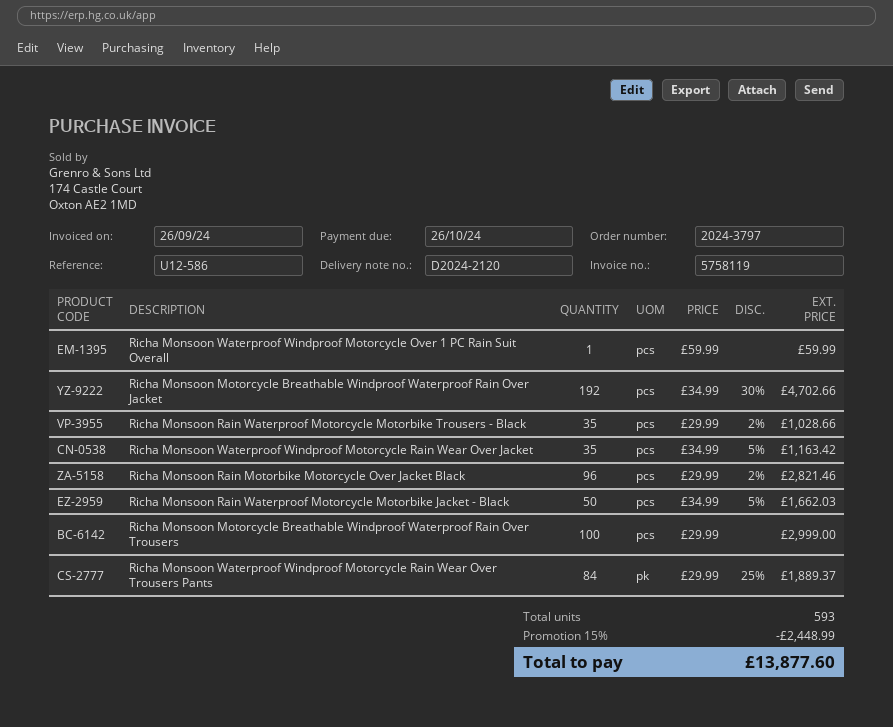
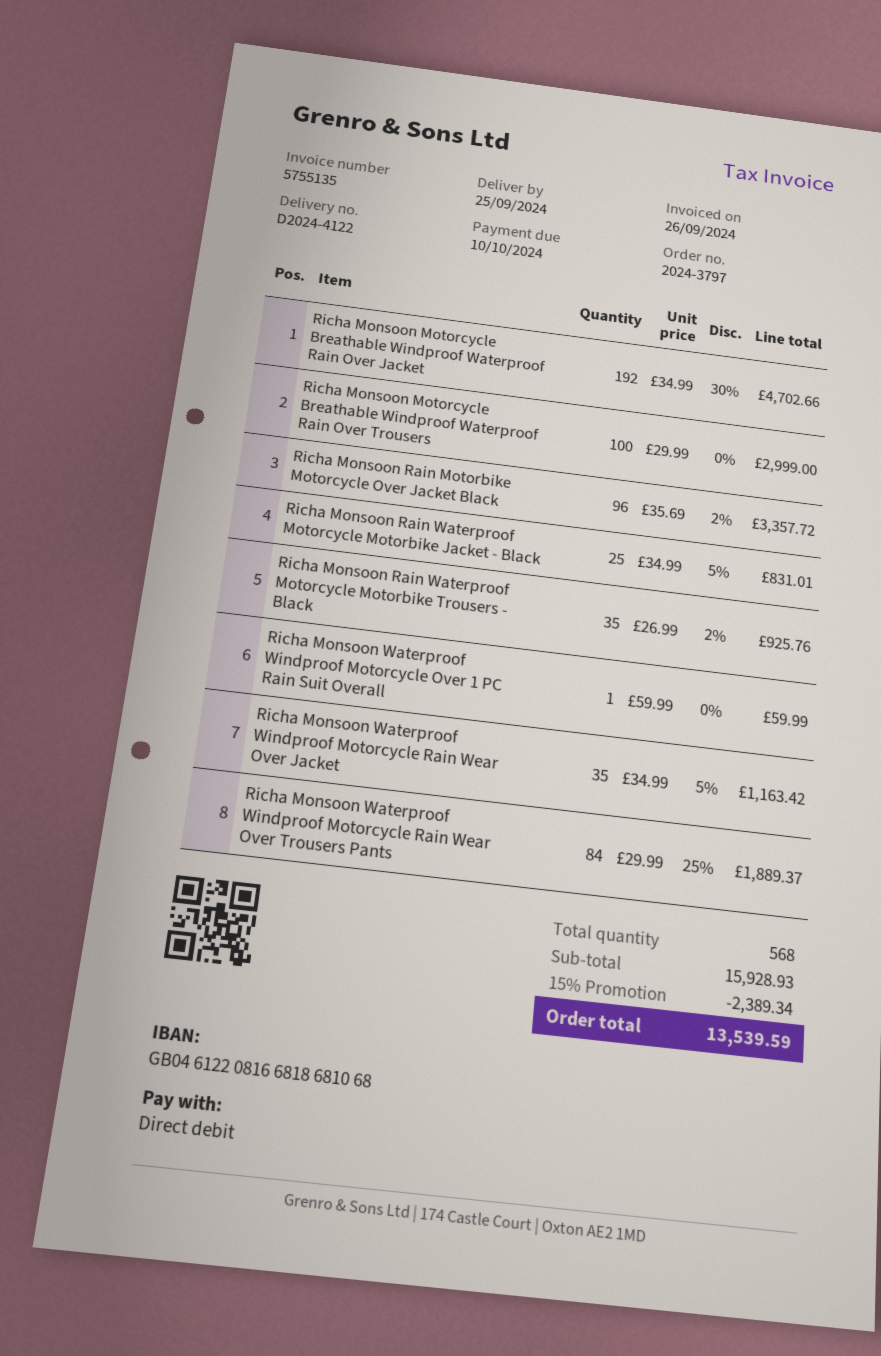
delivery note number: D2024-2120 -> D2024-4122
invoice number: 5758119 -> 5755135
due date: 2024-10-26 -> 2024-10-10
Richa Monsoon Rain Waterproof Motorcycle Motorbike Trousers - Black: 35 x 29.99 - 2% = 1028.66 -> 35 x 26.99 - 2% = 925.76
Richa Monsoon Rain Motorbike Motorcycle Over Jacket Black: 96 x 29.99 - 2% = 2821.46 -> 96 x 35.69 - 2% = 3357.72
Richa Monsoon Rain Waterproof Motorcycle Motorbike Jacket - Black: 50 x 34.99 - 5% = 1662.03 -> 25 x 34.99 - 5% = 831.01
total quantity: 593 -> 568
discount: 15% = 2448.99 -> 15% = 2389.34
total: 13877.60 -> 13539.59

